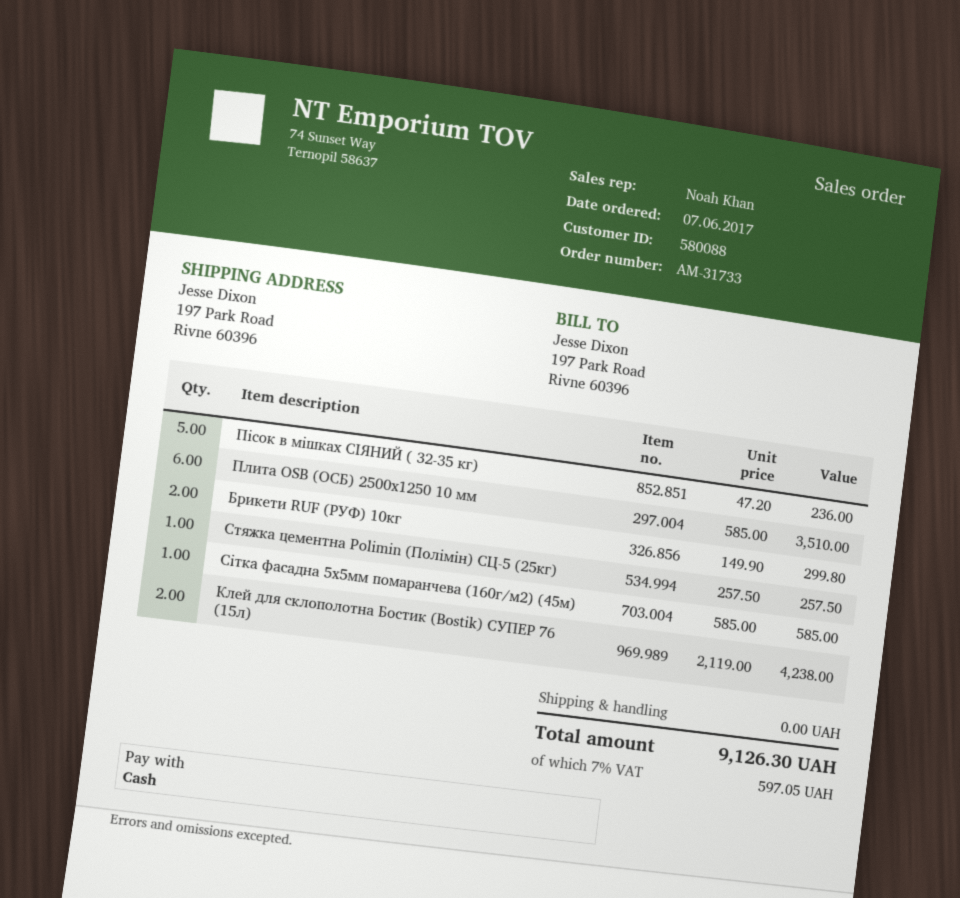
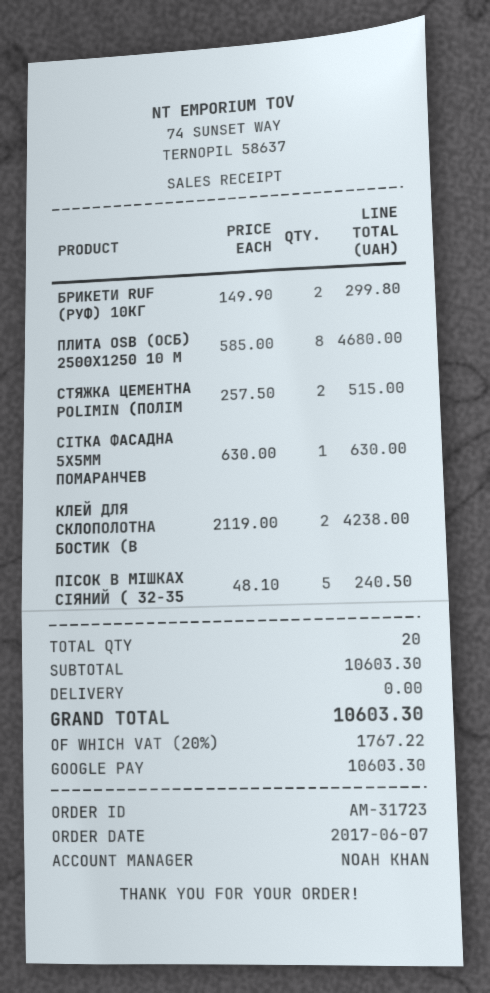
order number: AM-31733 -> AM-31723
payment method: cash -> Google Pay
Пісок в мішках СІЯНИЙ ( 32-35 кг): 5 x 47.20 = 236.00 -> 5 x 48.10 = 240.50
Плита OSB (ОСБ) 2500х1250 10 мм: 6 x 585.00 = 3510.00 -> 8 x 585.00 = 4680.00
Стяжка цементна Polimin (Полімін) СЦ-5 (25кг): 1 x 257.50 = 257.50 -> 2 x 257.50 = 515.00
Сітка фасадна 5х5мм помаранчева (160г/м2) (45м): 1 x 585.00 = 585.00 -> 1 x 630.00 = 630.00
tax: 7% = 597.05 -> 20% = 1767.22
total: 9126.30 -> 10603.30

